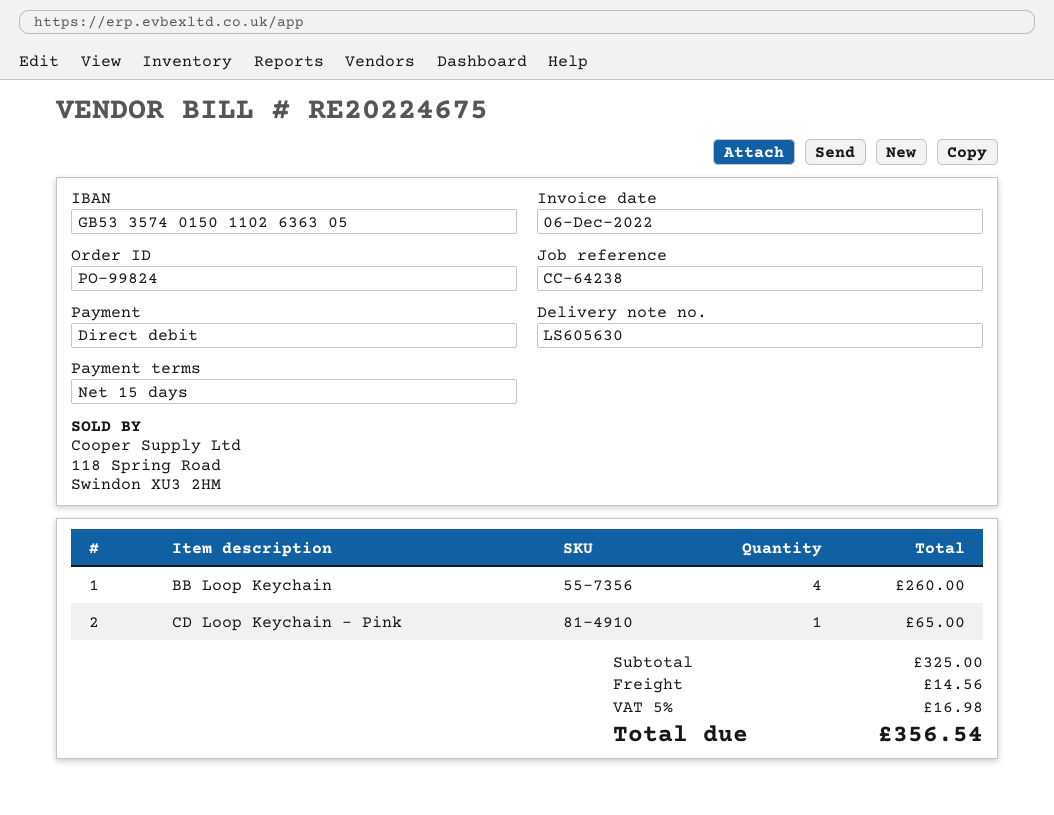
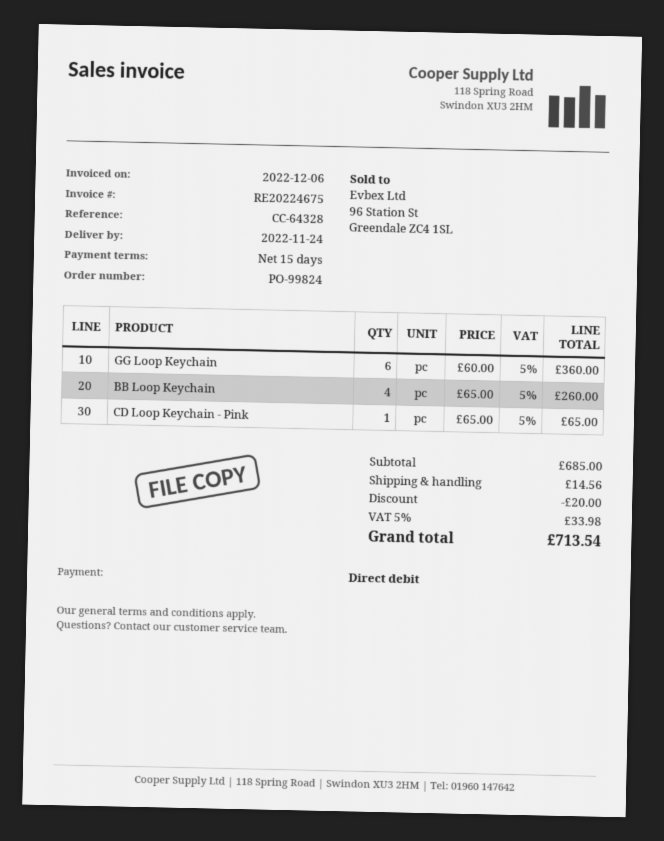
reference: CC-64238 -> CC-64328
GG Loop Keychain: none -> 6 for 360.00
subtotal: 325.00 -> 685.00
discount: none -> 20.00
tax: 5% = 16.98 -> 5% = 33.98
total: 356.54 -> 713.54

